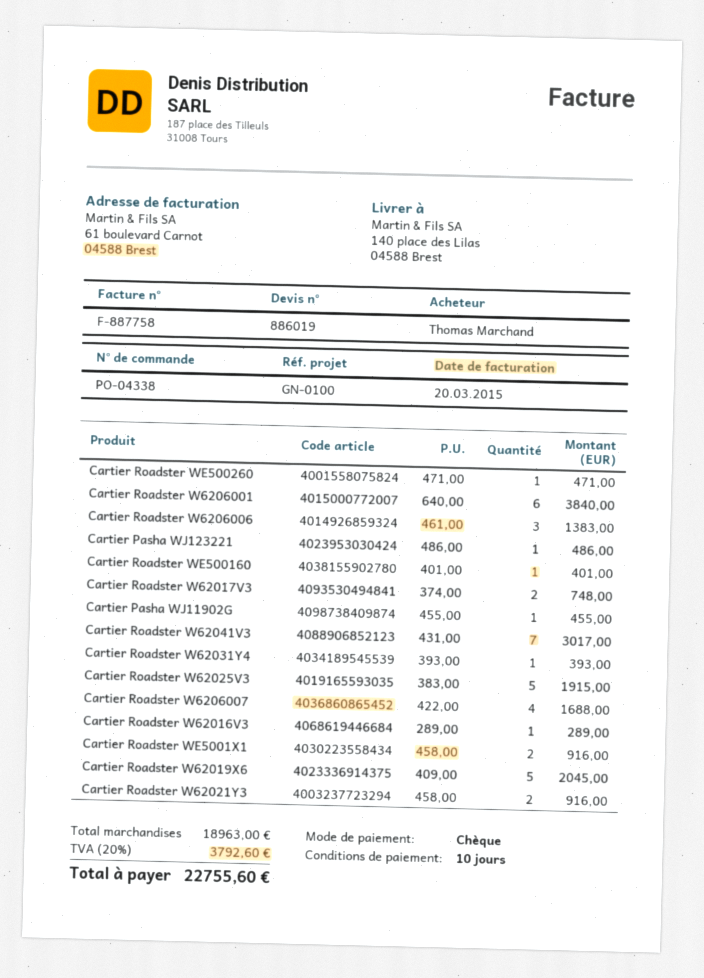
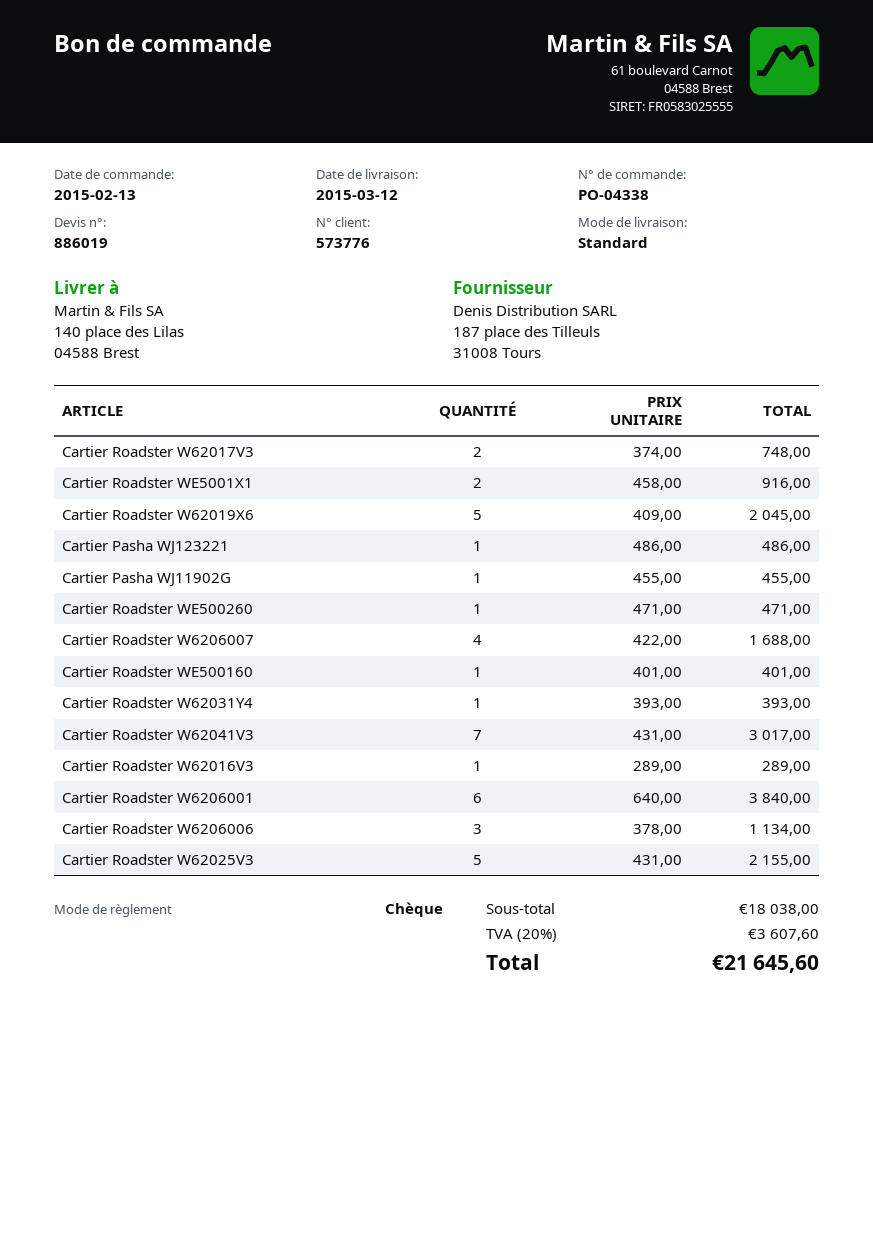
Cartier Roadster W6206006: 3 x 461.00 = 1383.00 -> 3 x 378.00 = 1134.00
Cartier Roadster W62025V3: 5 x 383.00 = 1915.00 -> 5 x 431.00 = 2155.00
Cartier Roadster W62021Y3: 2 x 458.00 = 916.00 -> none
subtotal: 18963.00 -> 18038.00
tax: 20% = 3792.60 -> 20% = 3607.60
total: 22755.60 -> 21645.60

